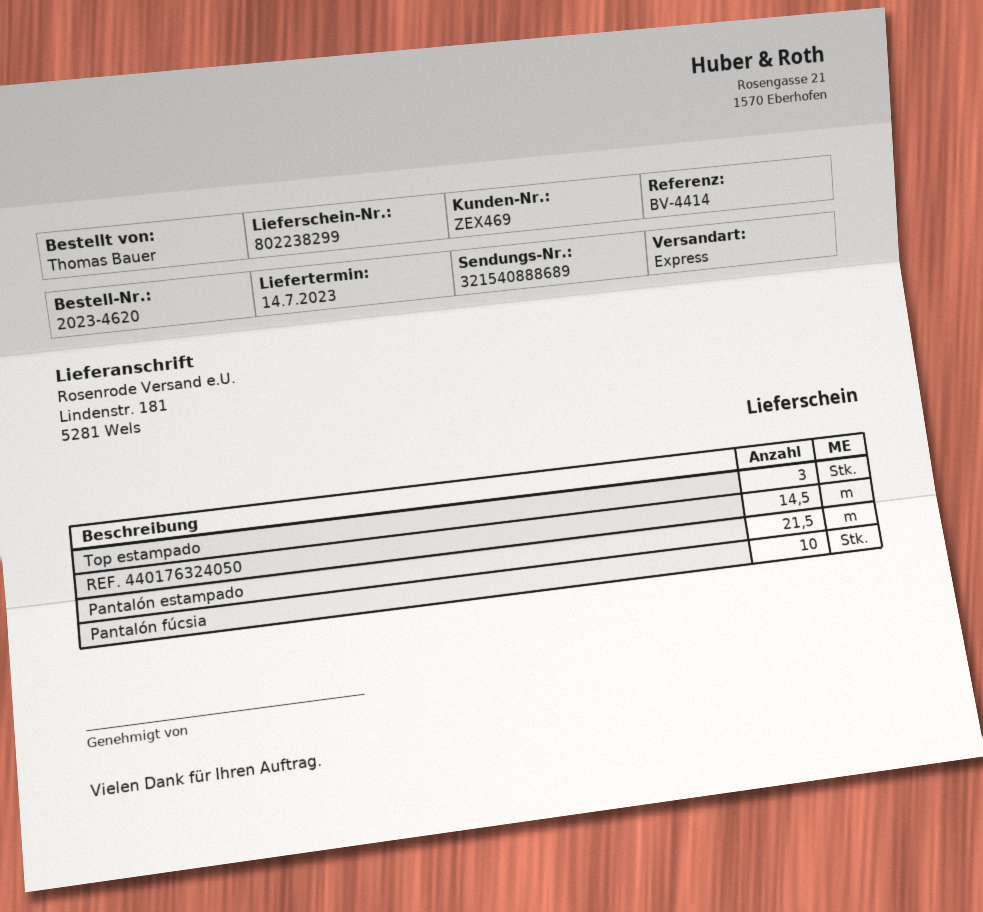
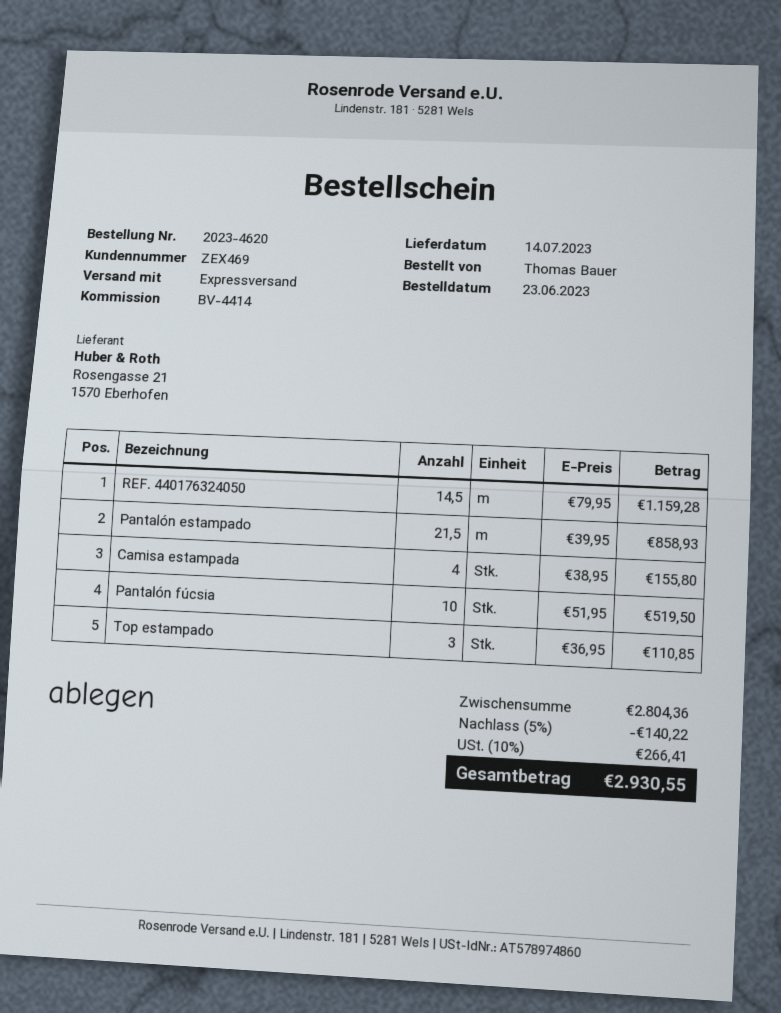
Camisa estampada: none -> 4

